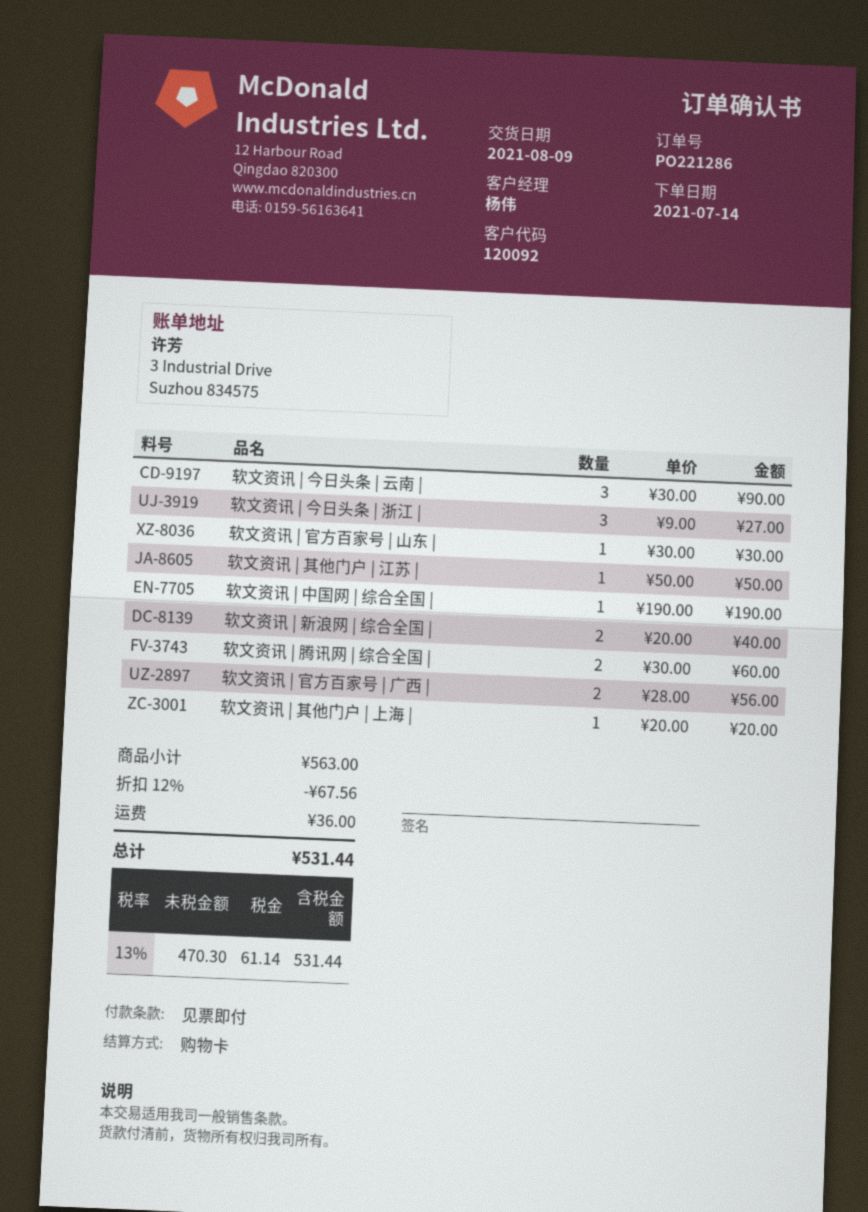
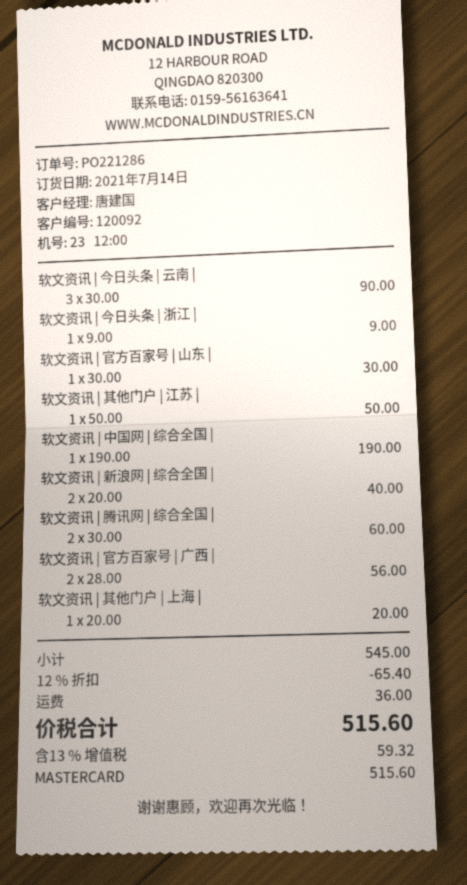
sales rep: 杨伟 -> 唐建国
payment method: gift card -> Mastercard
软文资讯 | 今日头条 | 浙江 |: 3 x 9.00 = 27.00 -> 1 x 9.00 = 9.00
subtotal: 563.00 -> 545.00
discount: 12% = 67.56 -> 12% = 65.40
tax: 13% = 61.14 -> 13% = 59.32
total: 531.44 -> 515.60

